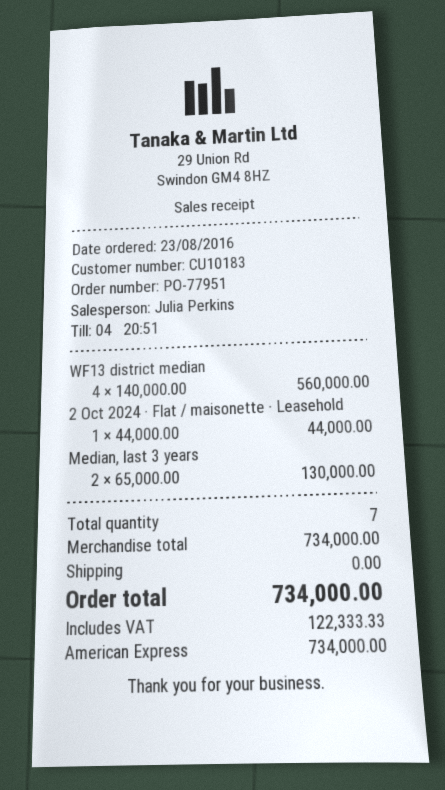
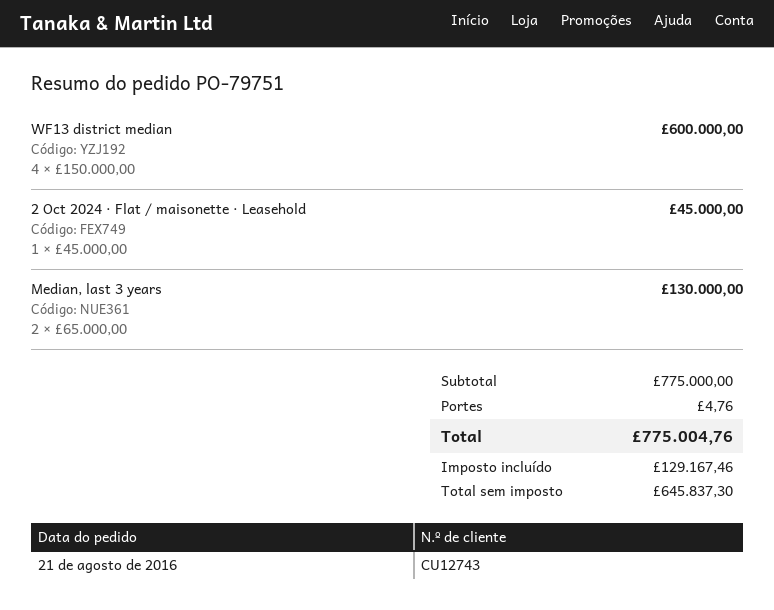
order number: PO-77951 -> PO-79751
order date: 2016-08-23 -> 2016-08-21
customer number: CU10183 -> CU12743
WF13 district median: 4 x 140000.00 = 560000.00 -> 4 x 150000.00 = 600000.00
2 Oct 2024 · Flat / maisonette · Leasehold: 1 x 44000.00 = 44000.00 -> 1 x 45000.00 = 45000.00
subtotal: 734000.00 -> 775000.00
shipping: 0.00 -> 4.76
tax: 122333.33 -> 129167.46
total: 734000.00 -> 775004.76

